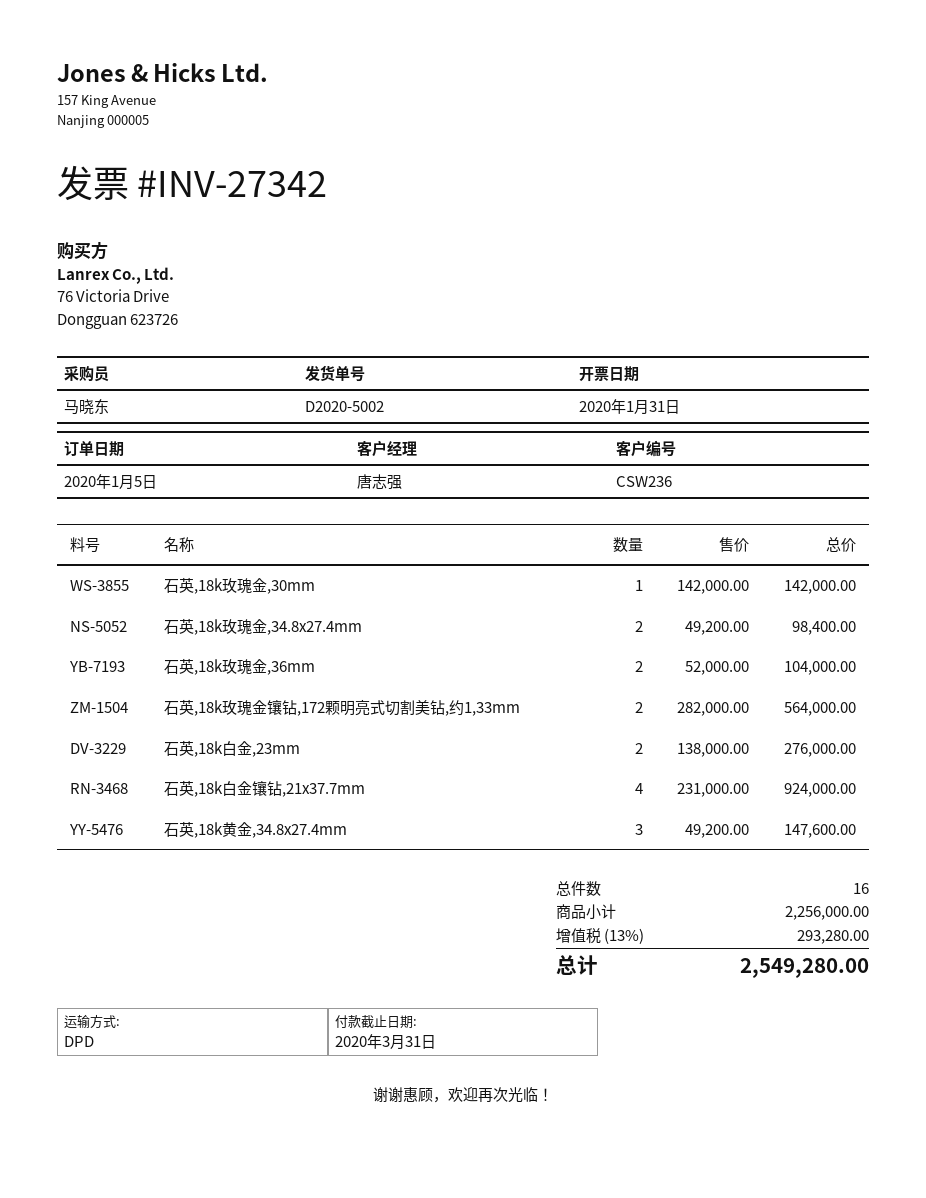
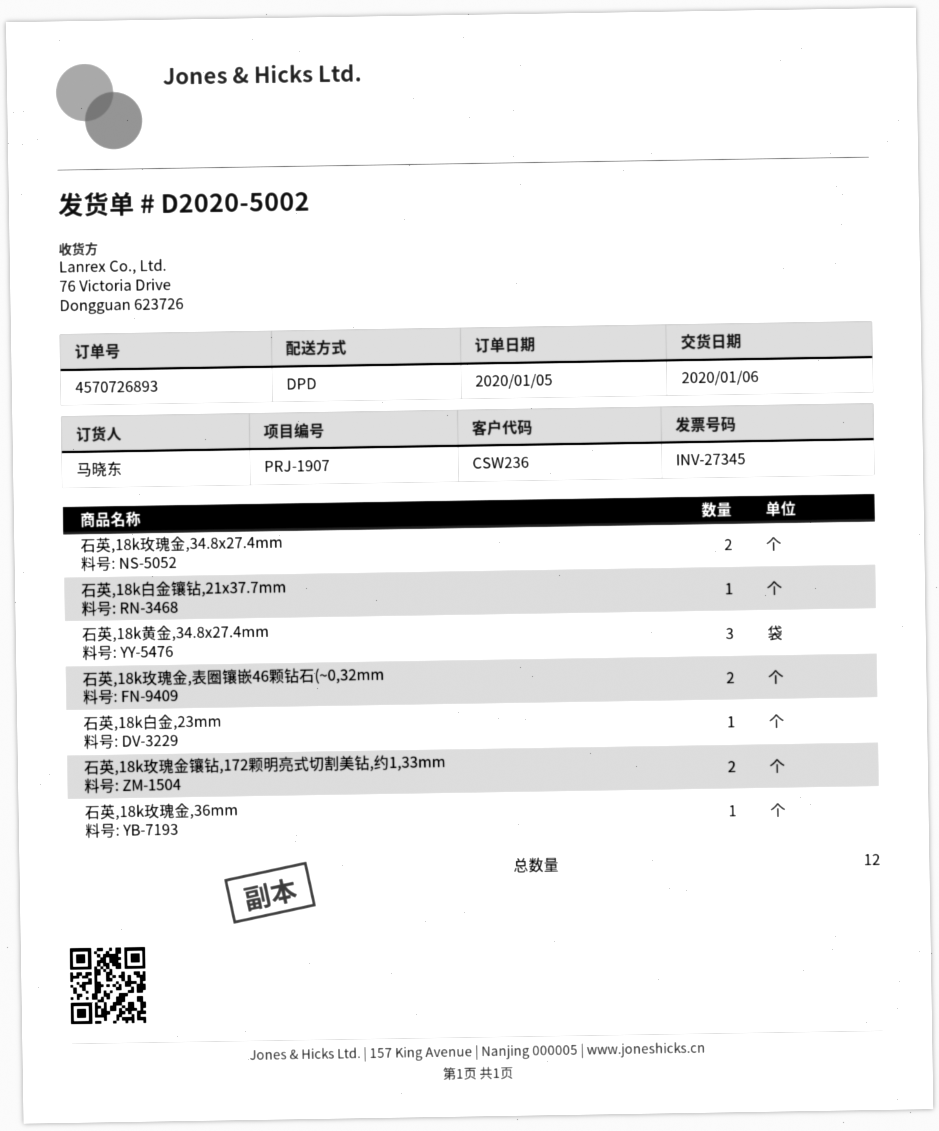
invoice number: INV-27342 -> INV-27345
石英,18k玫瑰金,30mm: 1 -> none
石英,18k玫瑰金,36mm: 2 -> 1
石英,18k白金,23mm: 2 -> 1
石英,18k白金镶钻,21x37.7mm: 4 -> 1
石英,18k玫瑰金,表圈镶嵌46颗钻石(~0,32mm: none -> 2
total quantity: 16 -> 12

